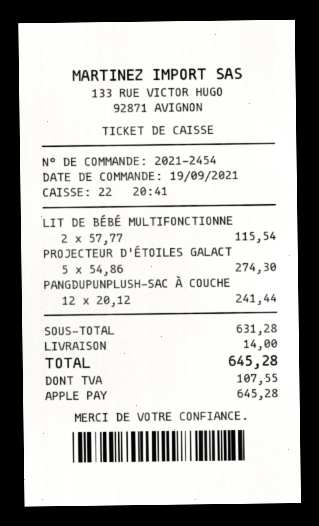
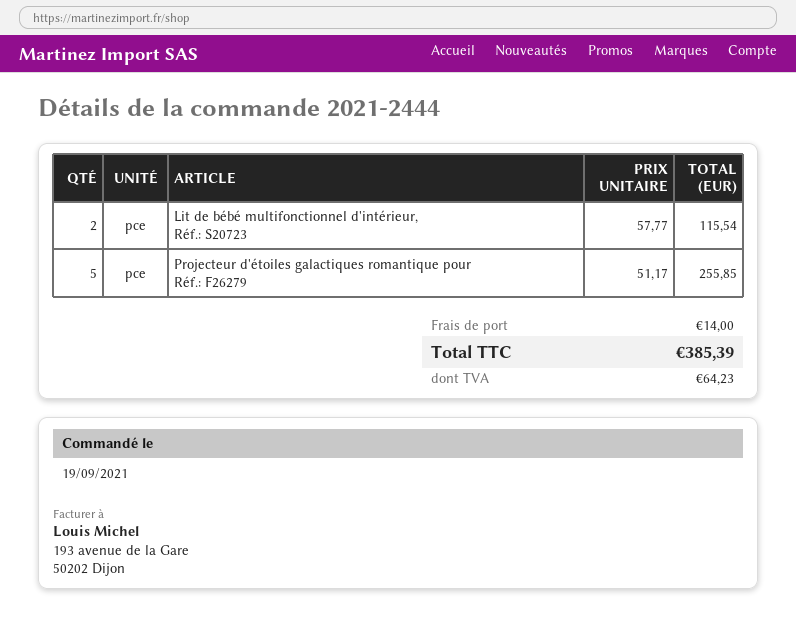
order number: 2021-2454 -> 2021-2444
PROJECTEUR D'ÉTOILES GALACT: 5 x 54.86 = 274.30 -> 5 x 51.17 = 255.85
PANGDUPUNPLUSH-SAC À COUCHE: 12 x 20.12 = 241.44 -> none
tax: 107.55 -> 64.23
total: 645.28 -> 385.39

